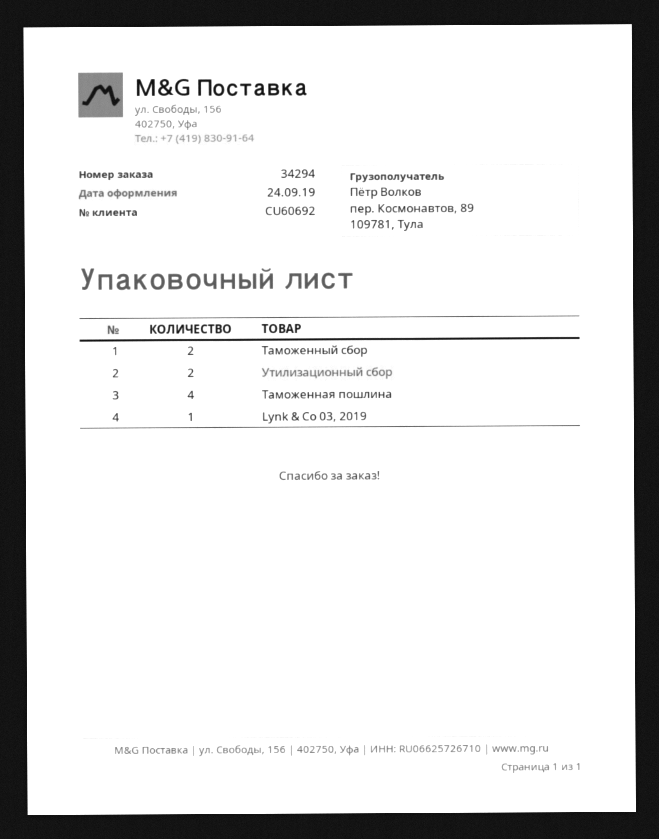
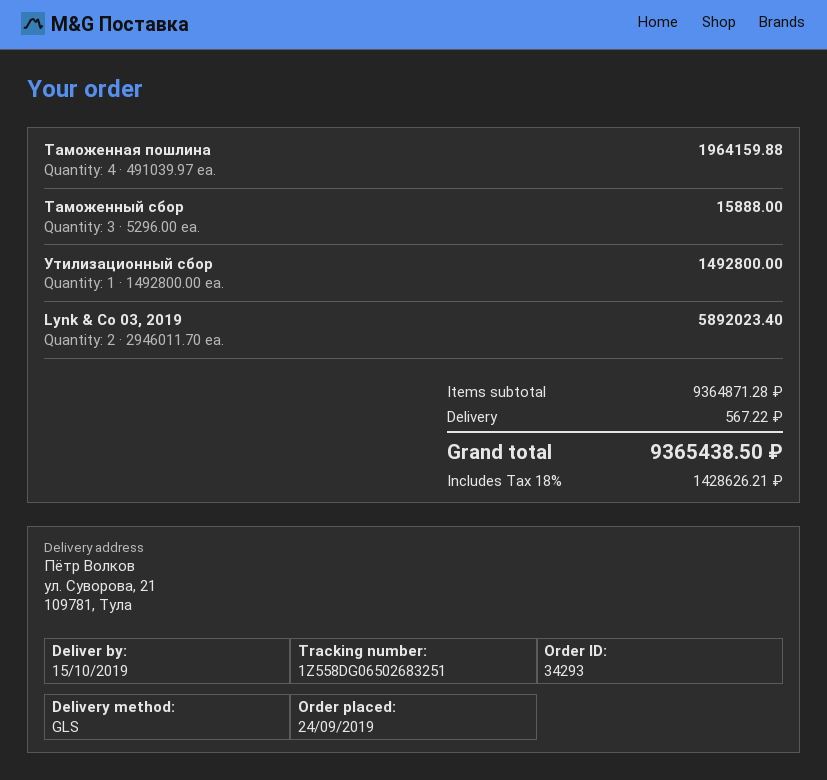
order number: 34294 -> 34293
ship to: пер. Космонавтов, 89, 109781, Тула -> ул. Суворова, 21, 109781, Тула
Таможенный сбор: 2 -> 3
Утилизационный сбор: 2 -> 1
Lynk & Co 03, 2019: 1 -> 2

